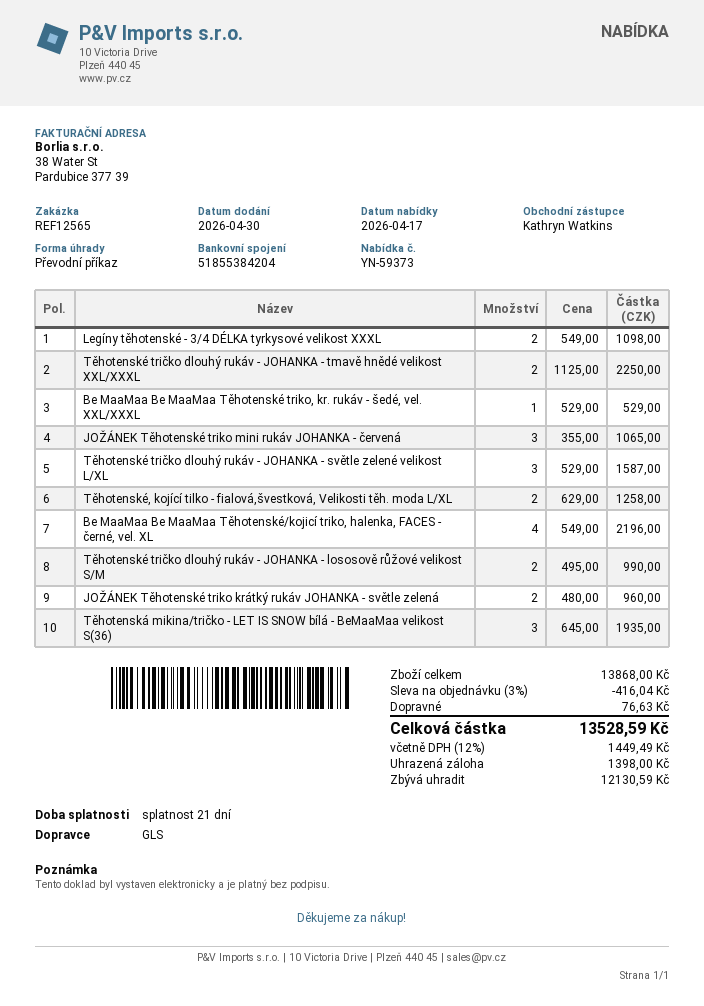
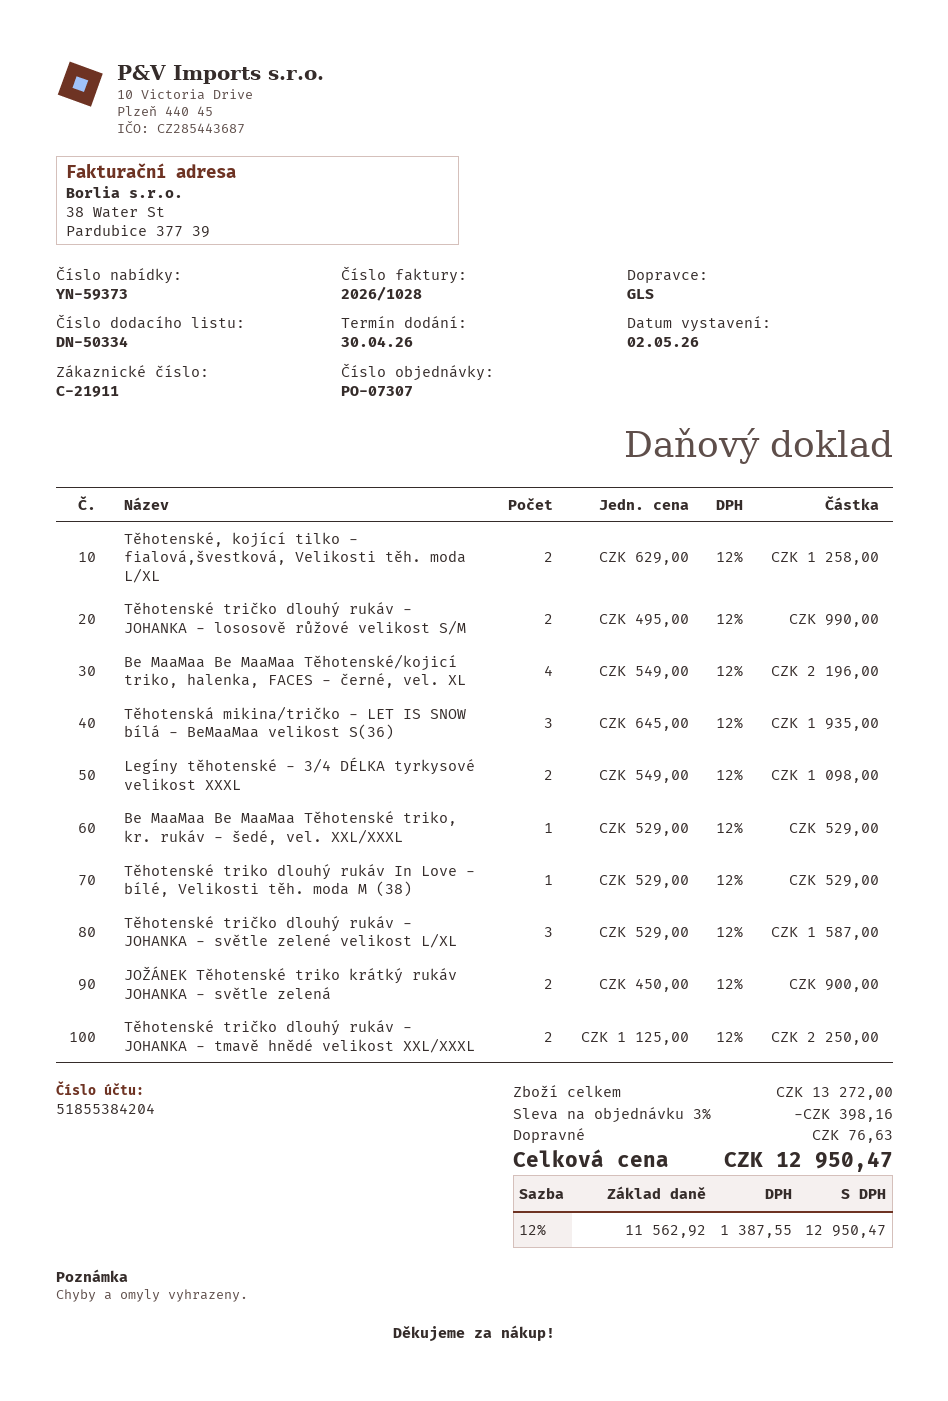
JOŽÁNEK Těhotenské triko mini rukáv JOHANKA - červená: 3 x 355.00 = 1065.00 -> none
JOŽÁNEK Těhotenské triko krátký rukáv JOHANKA - světle zelená: 2 x 480.00 = 960.00 -> 2 x 450.00 = 900.00
Těhotenské triko dlouhý rukáv In Love - bílé, Velikosti těh. moda M (38): none -> 1 x 529.00 = 529.00
subtotal: 13868.00 -> 13272.00
discount: 3% = 416.04 -> 3% = 398.16
tax: 12% = 1449.49 -> 12% = 1387.55
total: 13528.59 -> 12950.47

